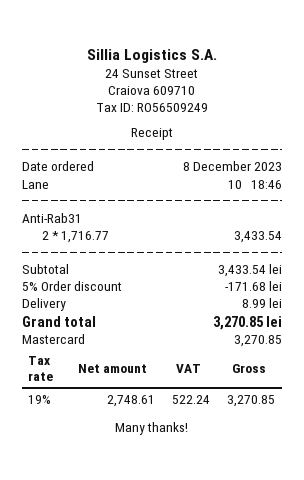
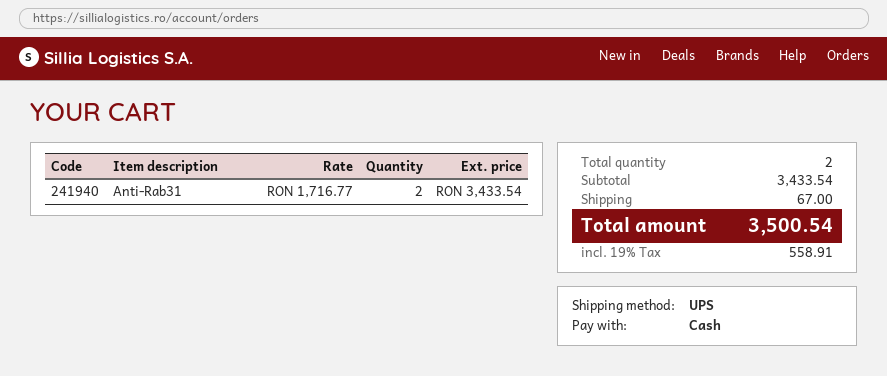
payment method: Mastercard -> cash
discount: 5% = 171.68 -> none
shipping: 8.99 -> 67.00
tax: 19% = 522.24 -> 19% = 558.91
total: 3270.85 -> 3500.54

